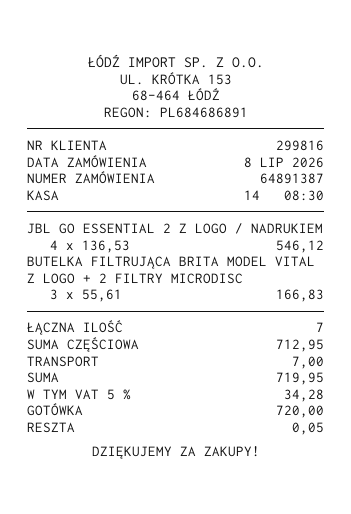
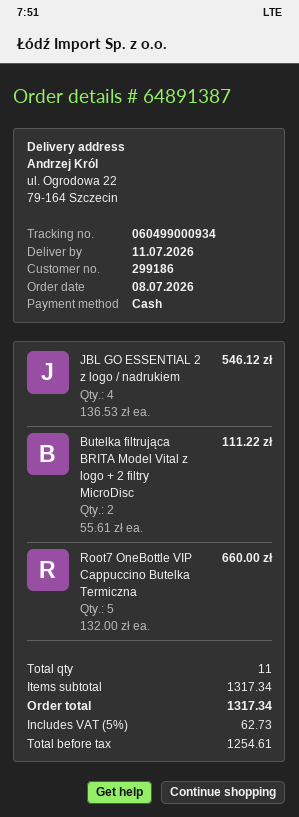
customer number: 299816 -> 299186
BUTELKA FILTRUJĄCA BRITA MODEL VITAL Z LOGO + 2 FILTRY MICRODISC: 3 x 55.61 = 166.83 -> 2 x 55.61 = 111.22
Root7 OneBottle VIP Cappuccino Butelka Termiczna: none -> 5 x 132.00 = 660.00
total quantity: 7 -> 11
subtotal: 712.95 -> 1317.34
shipping: 7.00 -> none
tax: 5% = 34.28 -> 5% = 62.73
total: 719.95 -> 1317.34

